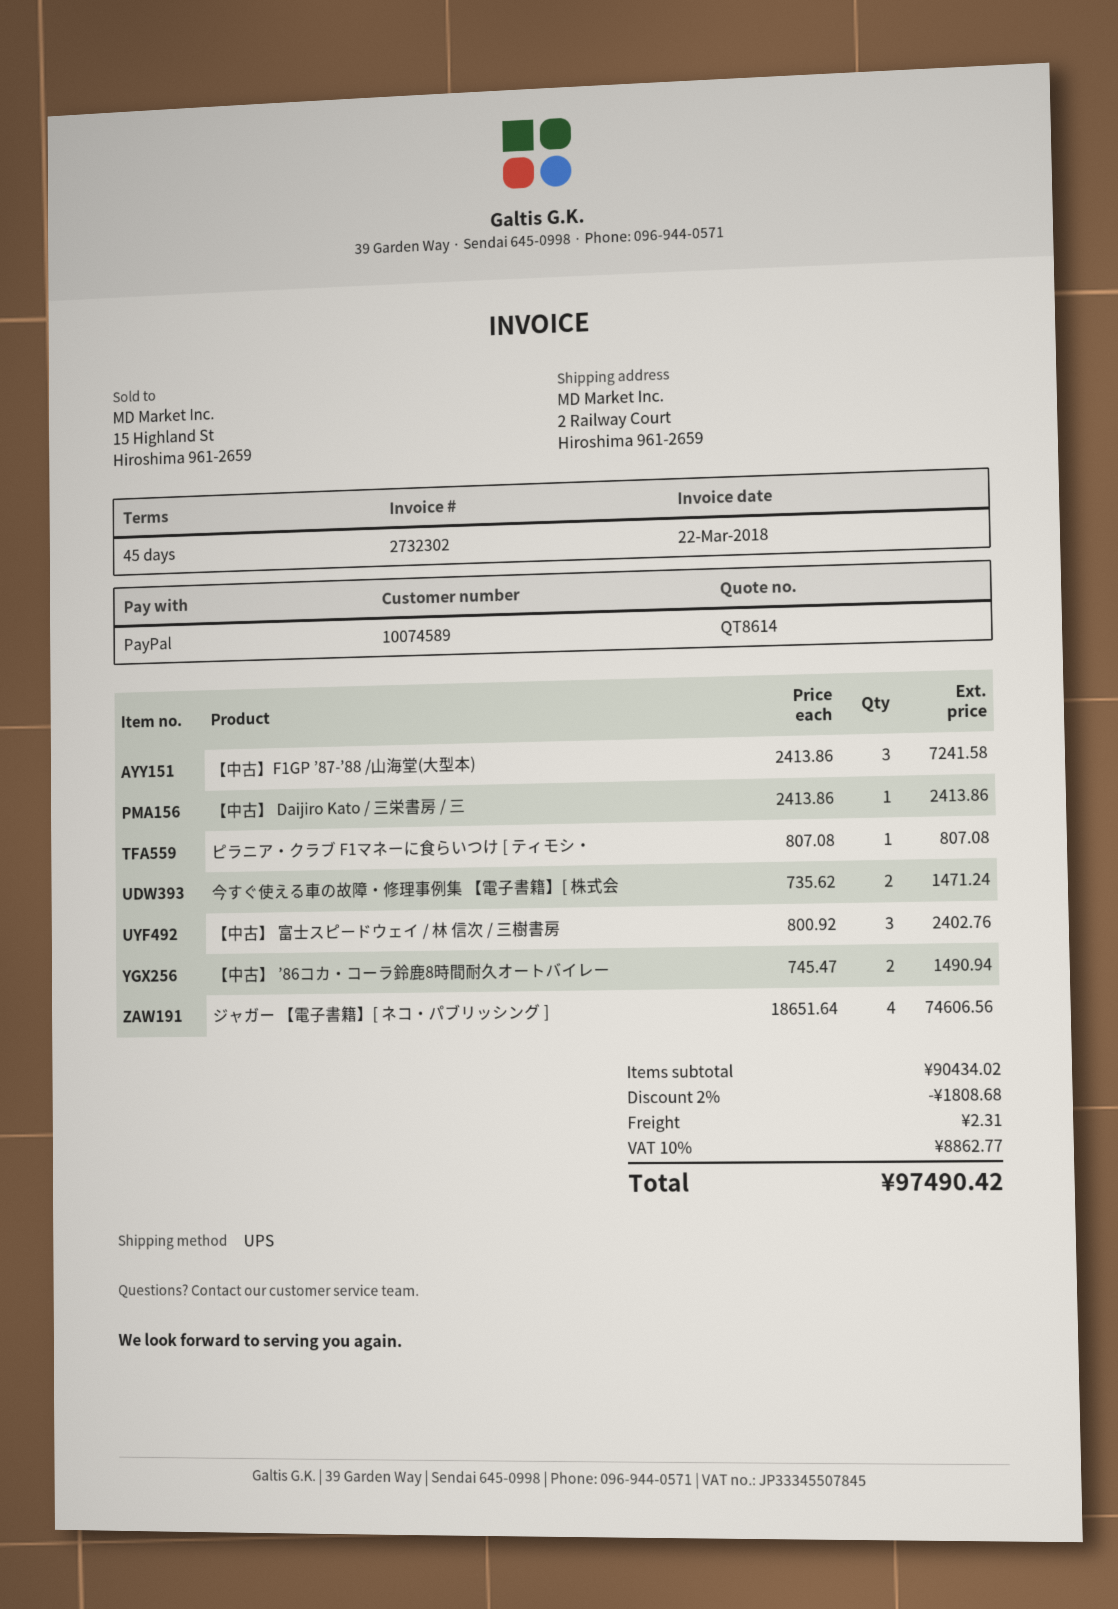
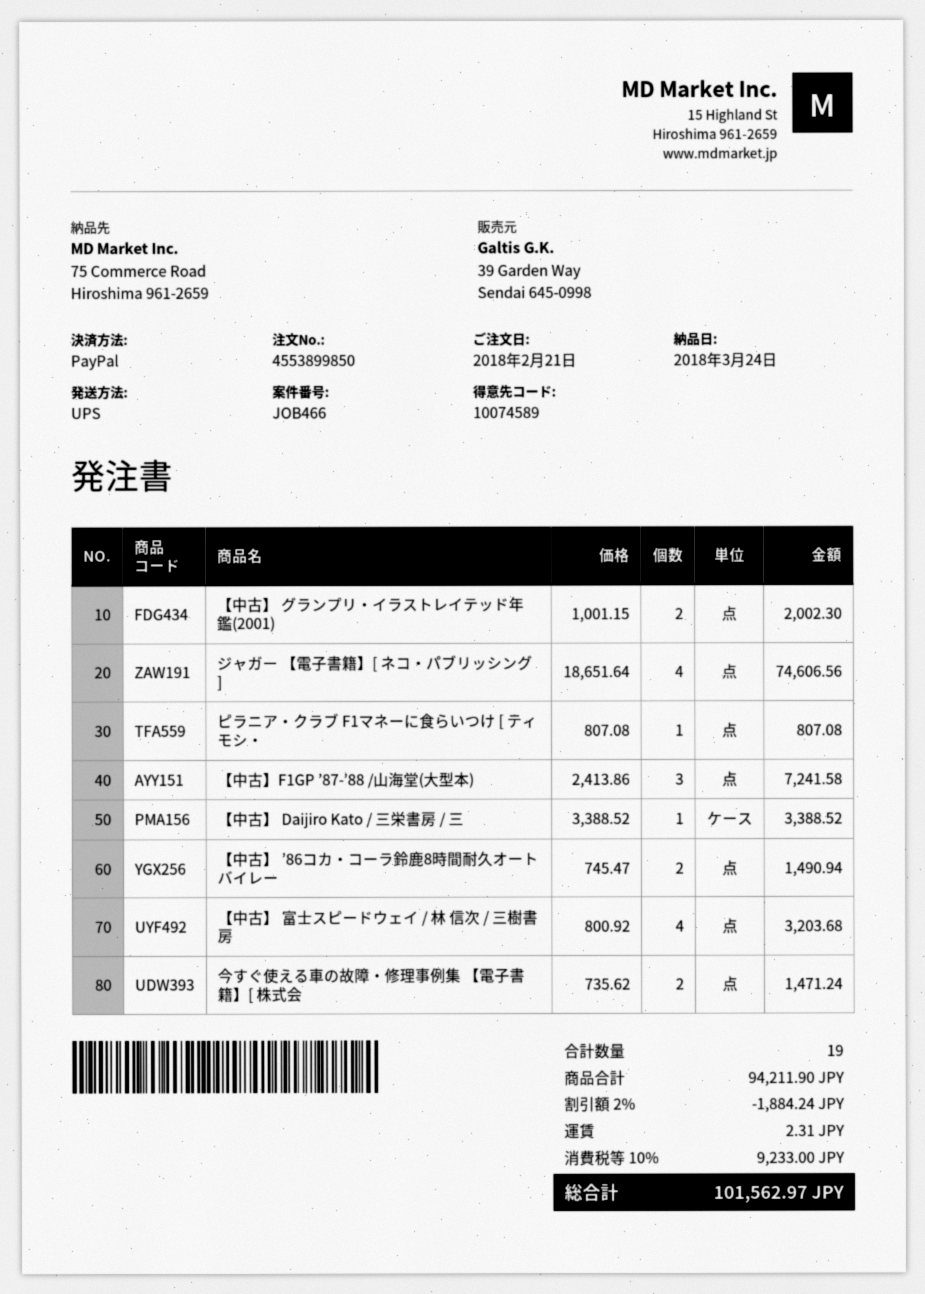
ship to: 2 Railway Court, Hiroshima 961-2659 -> 75 Commerce Road, Hiroshima 961-2659
【中古】 Daijiro Kato / 三栄書房 / 三: 1 x 2413.86 = 2413.86 -> 1 x 3388.52 = 3388.52
【中古】 富士スピードウェイ / 林 信次 / 三樹書房: 3 x 800.92 = 2402.76 -> 4 x 800.92 = 3203.68
【中古】 グランプリ・イラストレイテッド年鑑(2001): none -> 2 x 1001.15 = 2002.30
subtotal: 90434.02 -> 94211.90
discount: 2% = 1808.68 -> 2% = 1884.24
tax: 10% = 8862.77 -> 10% = 9233.00
total: 97490.42 -> 101562.97

